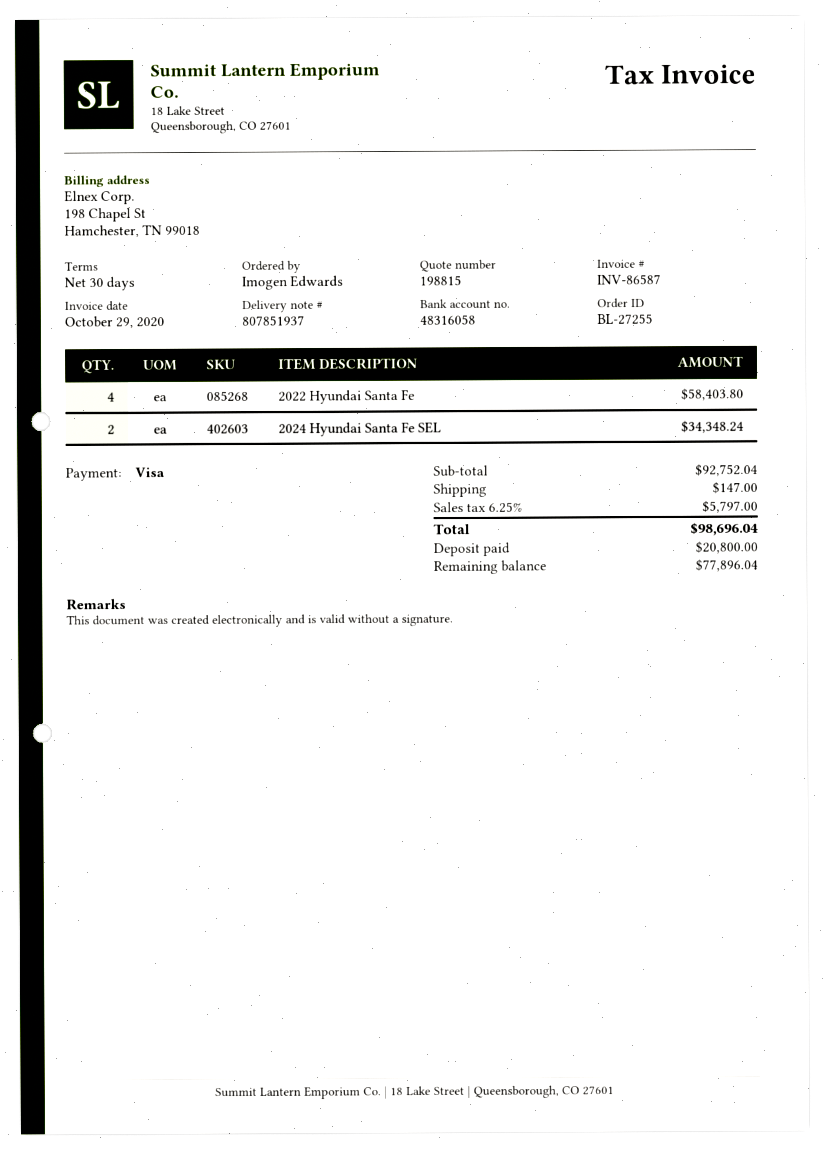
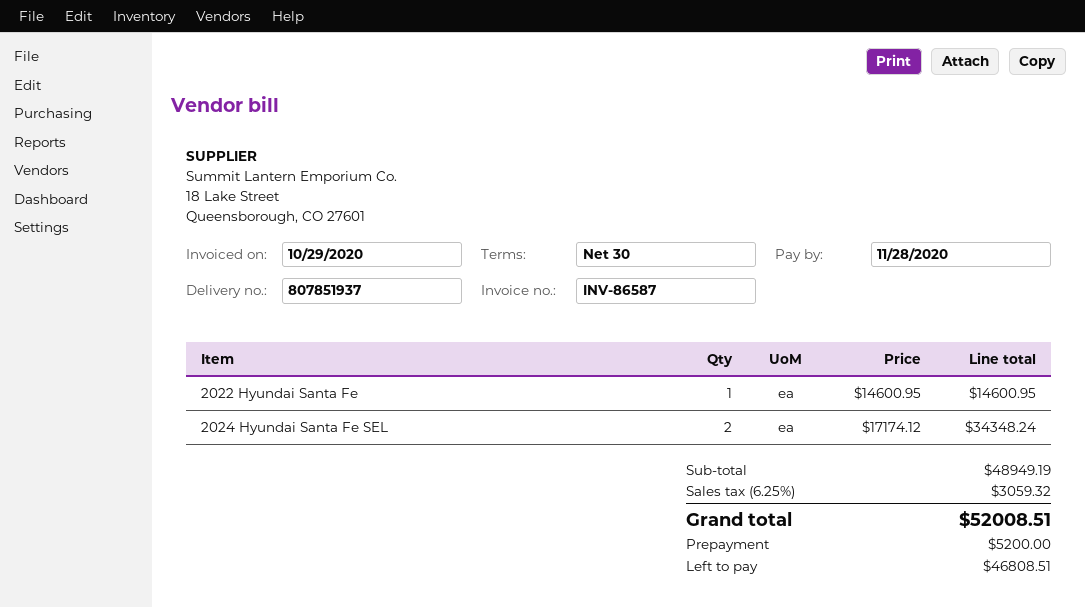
2022 Hyundai Santa Fe: 4 for 58403.80 -> 1 for 14600.95
subtotal: 92752.04 -> 48949.19
shipping: 147.00 -> none
tax: 6.25% = 5797.00 -> 6.25% = 3059.32
total: 98696.04 -> 52008.51
deposit: 20800.00 -> 5200.00
balance: 77896.04 -> 46808.51

